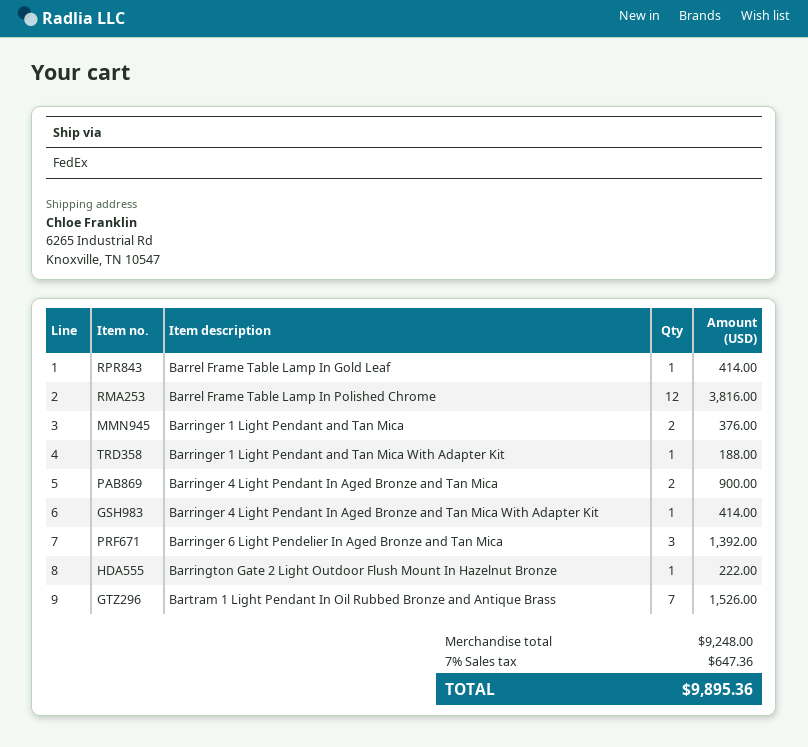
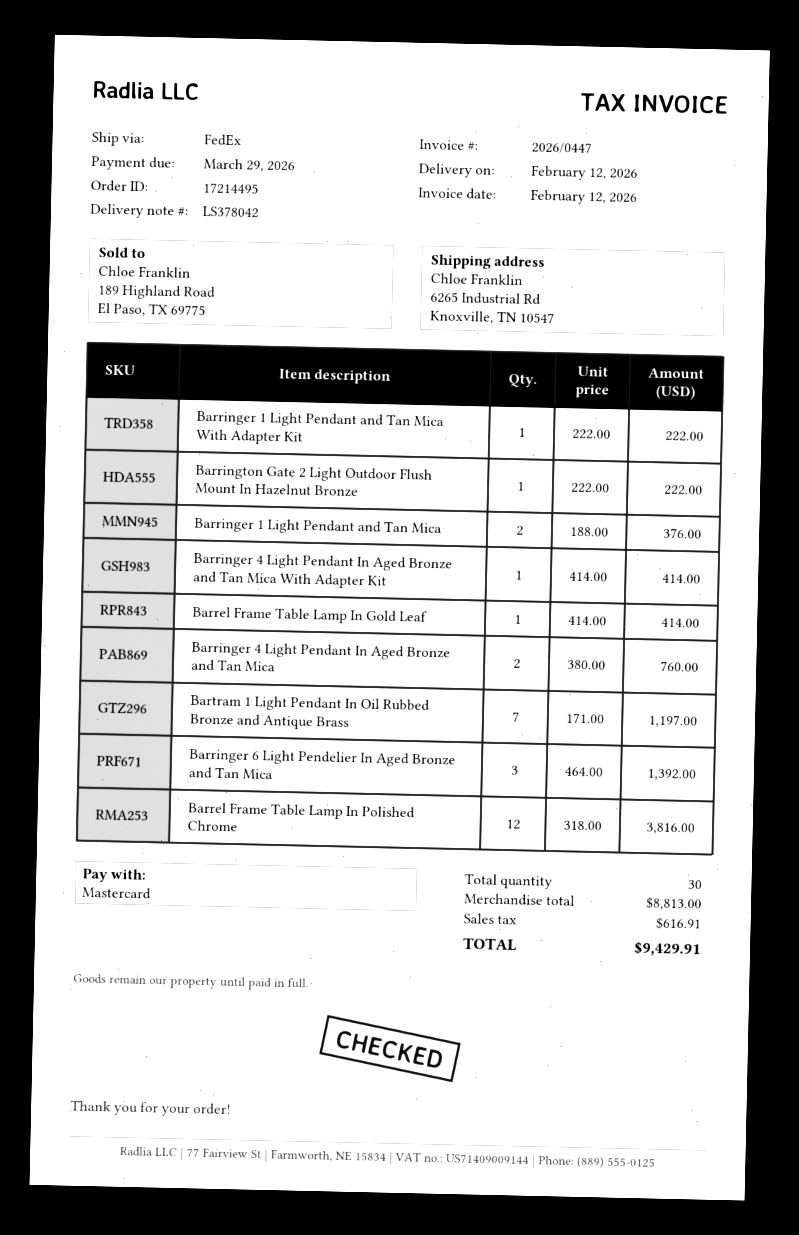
Barringer 1 Light Pendant and Tan Mica With Adapter Kit: 1 for 188.00 -> 1 for 222.00
Barringer 4 Light Pendant In Aged Bronze and Tan Mica: 2 for 900.00 -> 2 for 760.00
Bartram 1 Light Pendant In Oil Rubbed Bronze and Antique Brass: 7 for 1526.00 -> 7 for 1197.00
subtotal: 9248.00 -> 8813.00
tax: 647.36 -> 616.91
total: 9895.36 -> 9429.91

